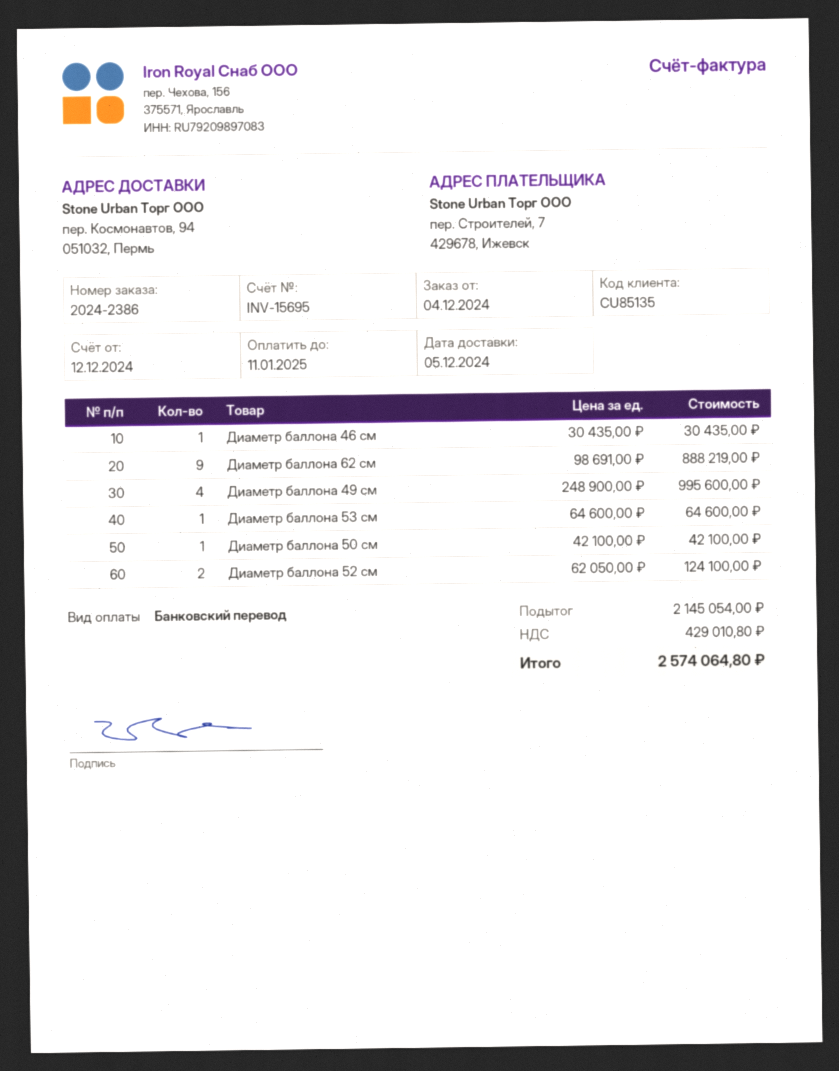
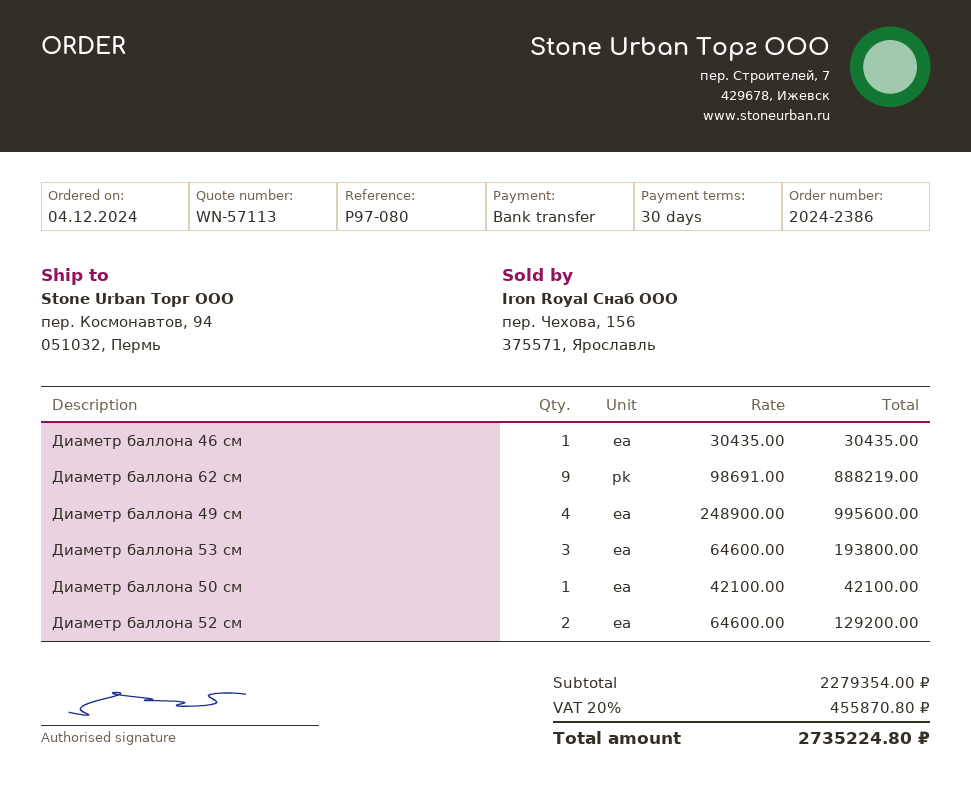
Диаметр баллона 53 см: 1 x 64600.00 = 64600.00 -> 3 x 64600.00 = 193800.00
Диаметр баллона 52 см: 2 x 62050.00 = 124100.00 -> 2 x 64600.00 = 129200.00
subtotal: 2145054.00 -> 2279354.00
tax: 429010.80 -> 455870.80
total: 2574064.80 -> 2735224.80

